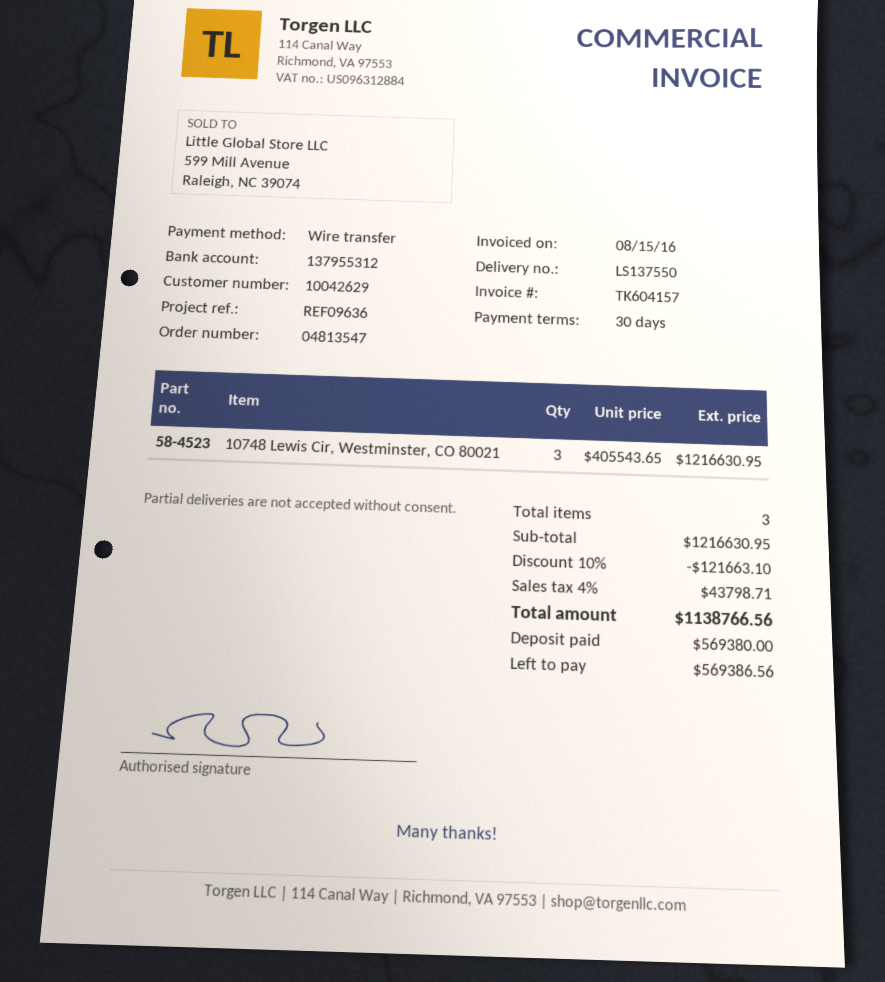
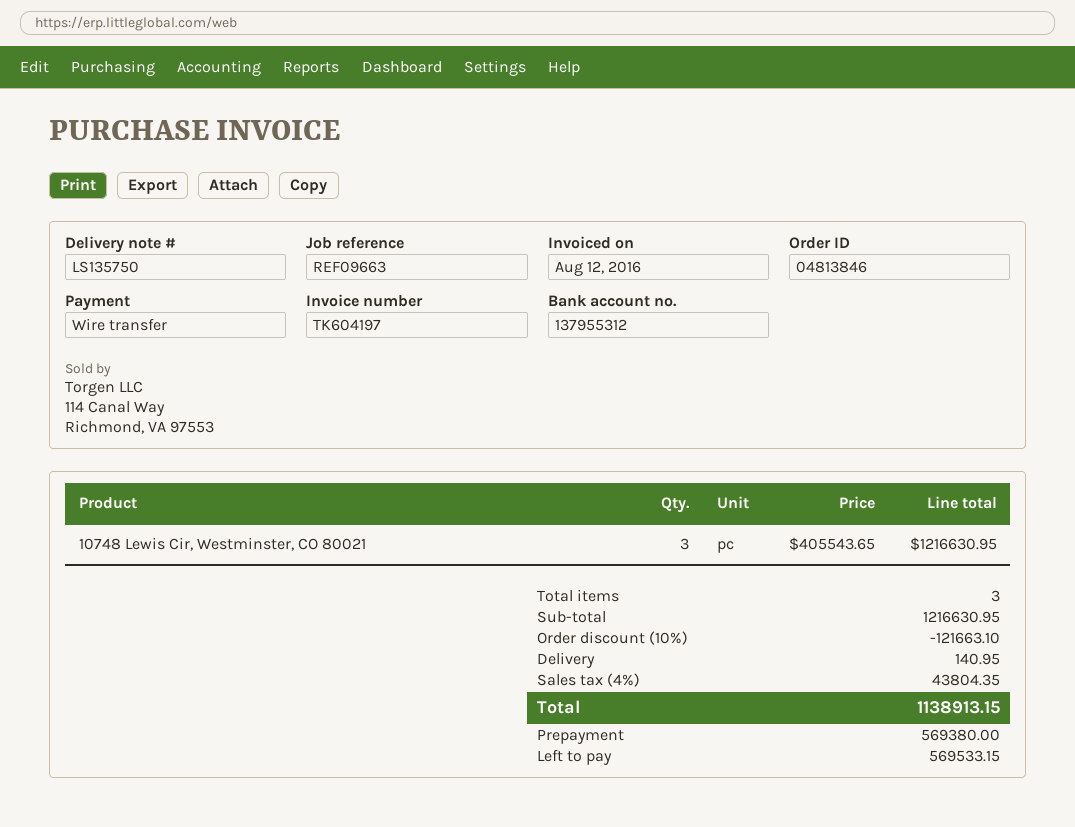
order number: 04813547 -> 04813846
delivery note number: LS137550 -> LS135750
invoice number: TK604157 -> TK604197
invoice date: 2016-08-15 -> 2016-08-12
reference: REF09636 -> REF09663
shipping: none -> 140.95
tax: 4% = 43798.71 -> 4% = 43804.35
total: 1138766.56 -> 1138913.15
balance: 569386.56 -> 569533.15

